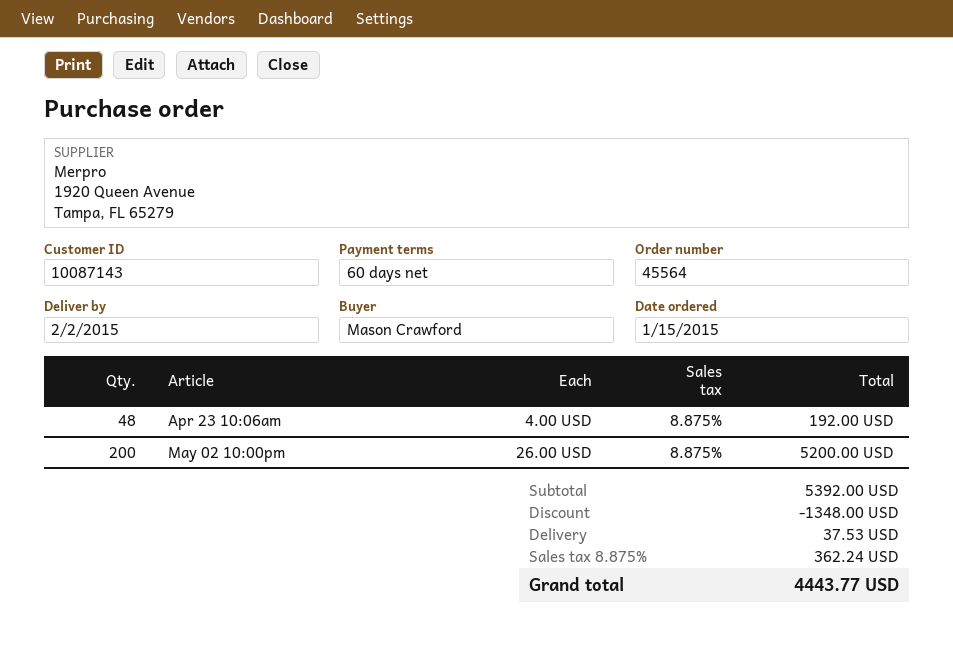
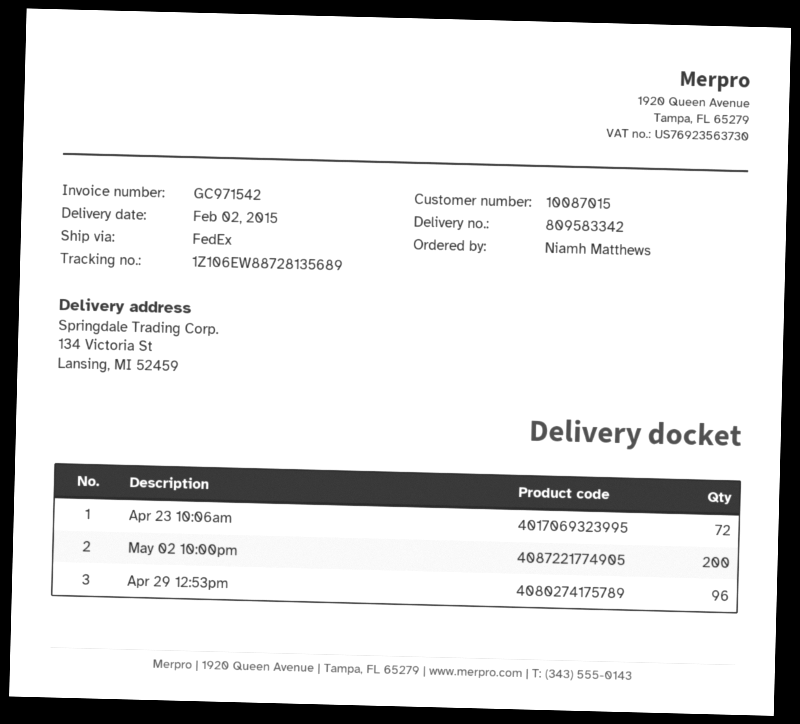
customer number: 10087143 -> 10087015
ordered by: Mason Crawford -> Niamh Matthews
Apr 23 10:06am: 48 -> 72
Apr 29 12:53pm: none -> 96

